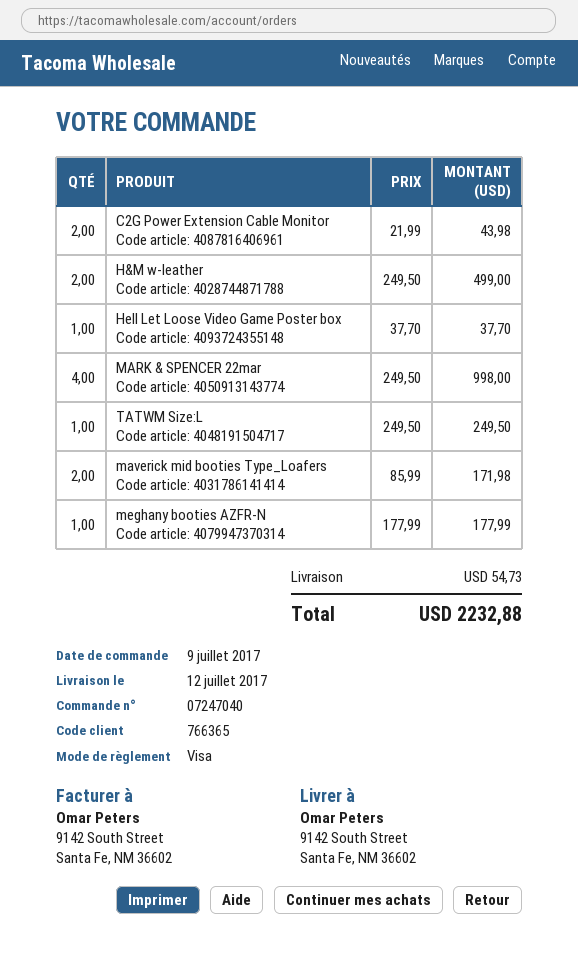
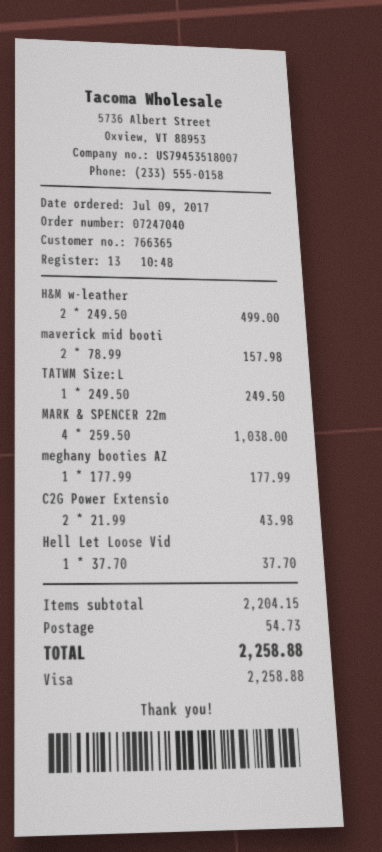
MARK & SPENCER 22mar: 4 x 249.50 = 998.00 -> 4 x 259.50 = 1038.00
maverick mid booties Type_Loafers: 2 x 85.99 = 171.98 -> 2 x 78.99 = 157.98
total: 2232.88 -> 2258.88

